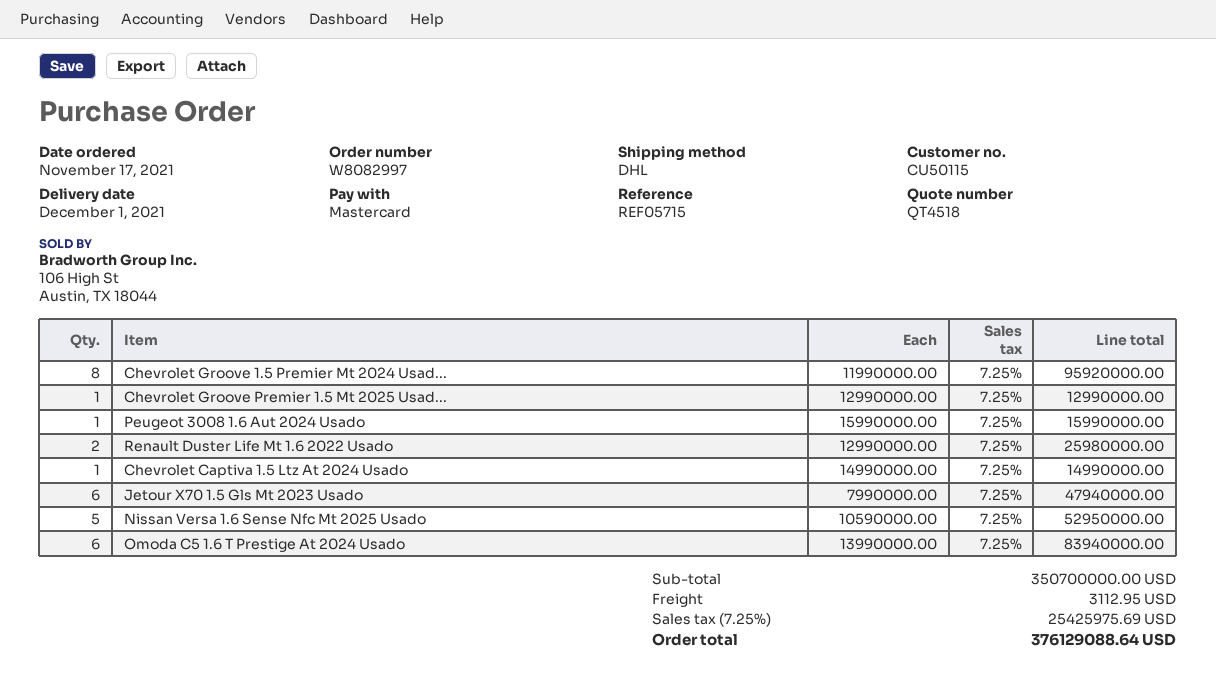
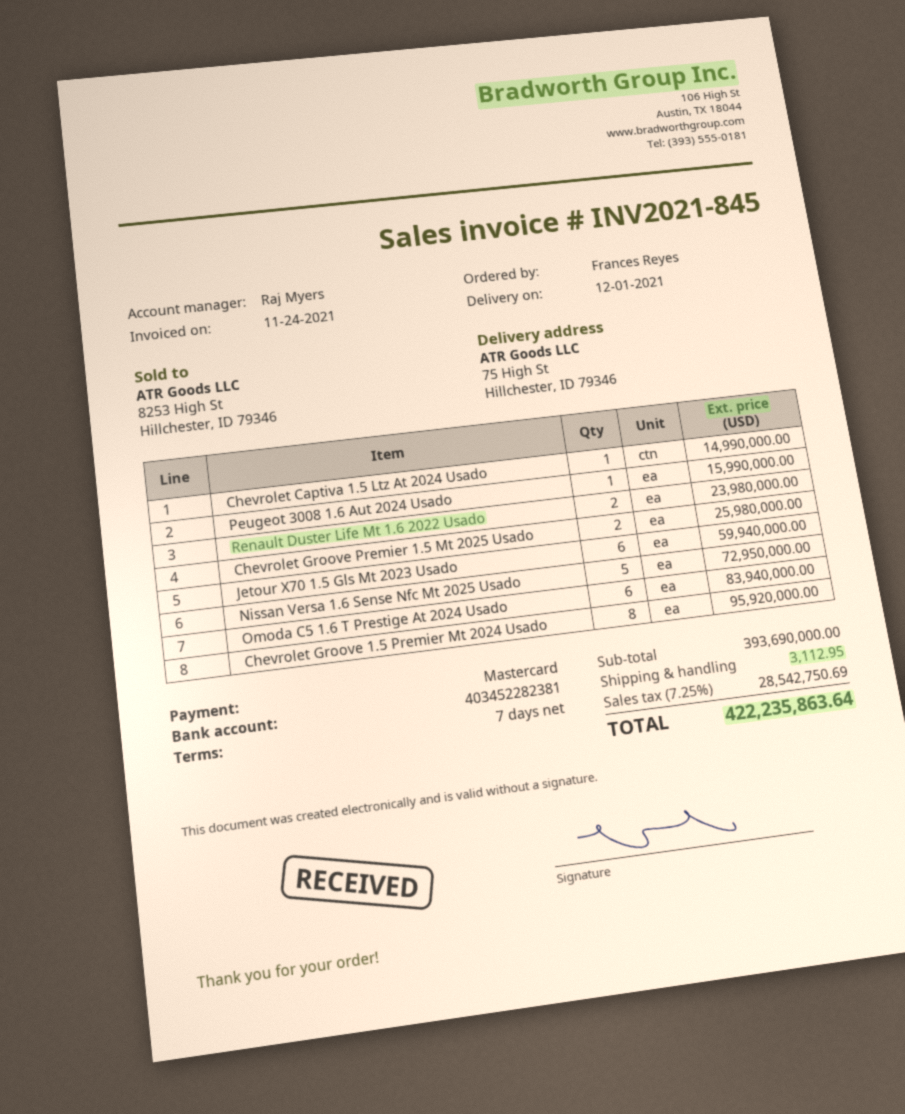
Chevrolet Groove Premier 1.5 Mt 2025 Usad...: 1 for 12990000.00 -> 2 for 25980000.00
Renault Duster Life Mt 1.6 2022 Usado: 2 for 25980000.00 -> 2 for 23980000.00
Jetour X70 1.5 Gls Mt 2023 Usado: 6 for 47940000.00 -> 6 for 59940000.00
Nissan Versa 1.6 Sense Nfc Mt 2025 Usado: 5 for 52950000.00 -> 5 for 72950000.00
subtotal: 350700000.00 -> 393690000.00
tax: 7.25% = 25425975.69 -> 7.25% = 28542750.69
total: 376129088.64 -> 422235863.64

